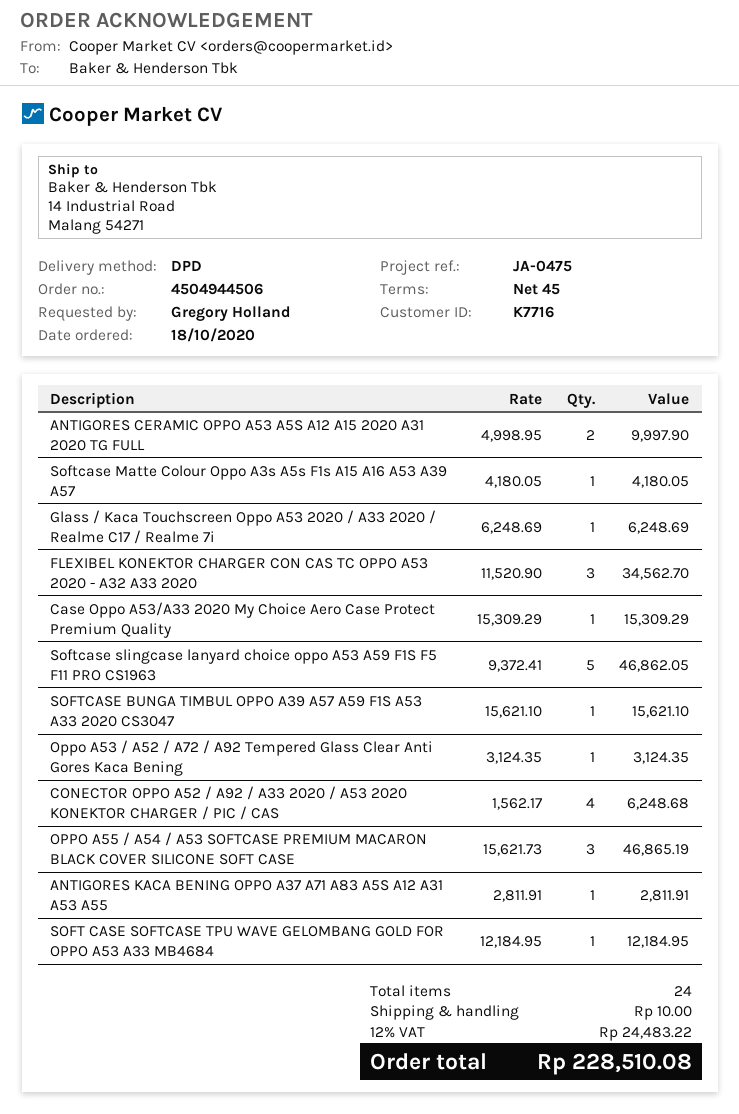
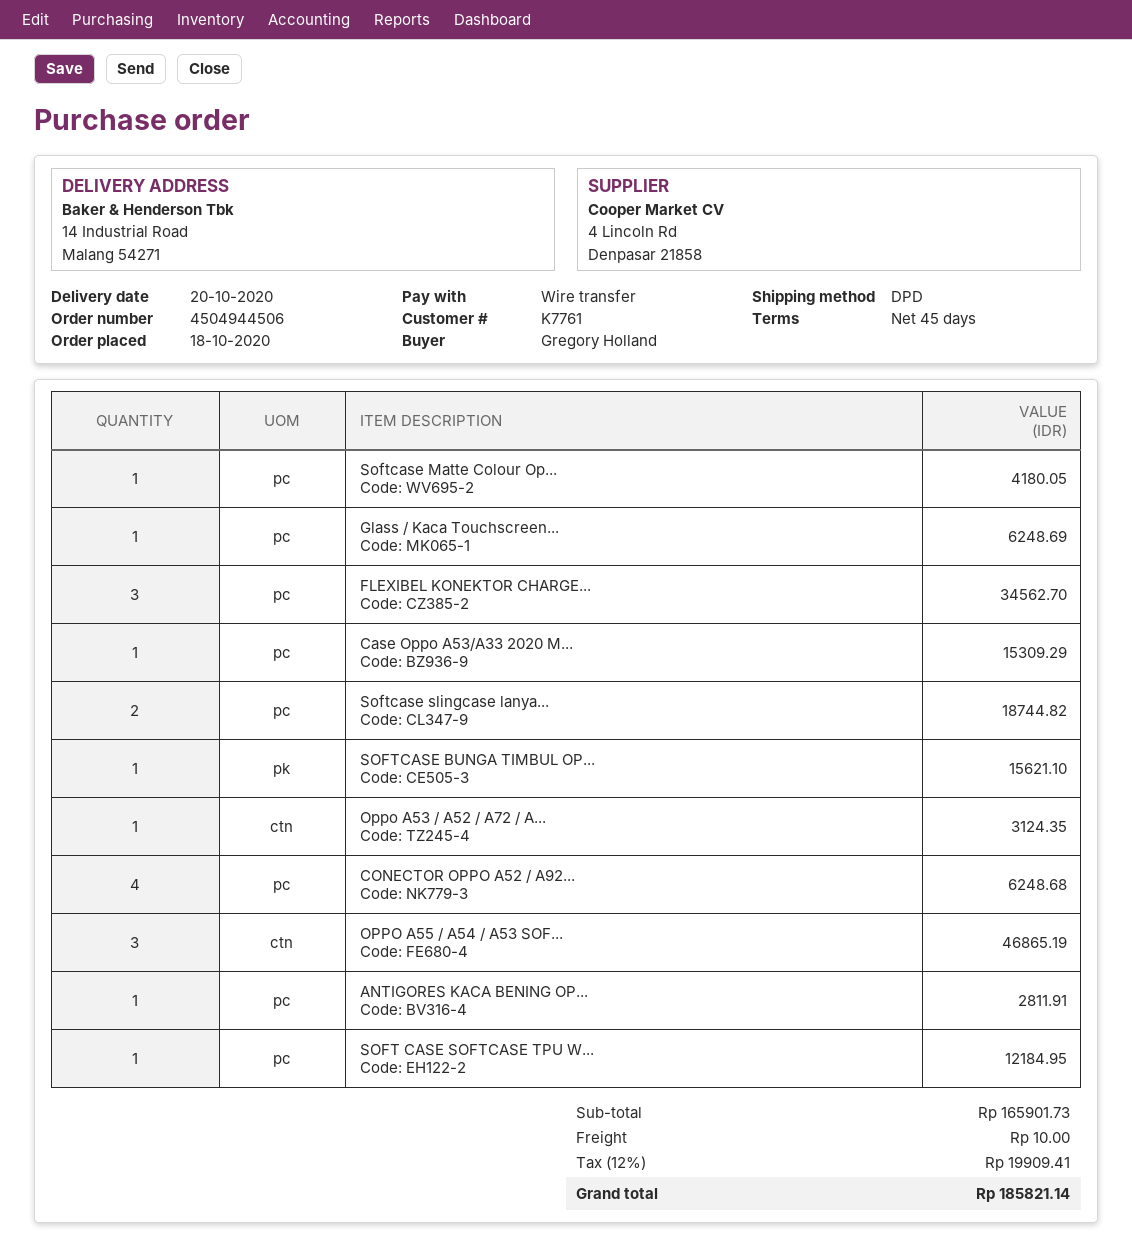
customer number: K7716 -> K7761
ANTIGORES CERAMIC OPPO A53 A5S A12 A15 2020 A31 2020 TG FULL: 2 for 9997.90 -> none
Softcase slingcase lanyard choice oppo A53 A59 F1S F5 F11 PRO CS1963: 5 for 46862.05 -> 2 for 18744.82
tax: 12% = 24483.22 -> 12% = 19909.41
total: 228510.08 -> 185821.14

